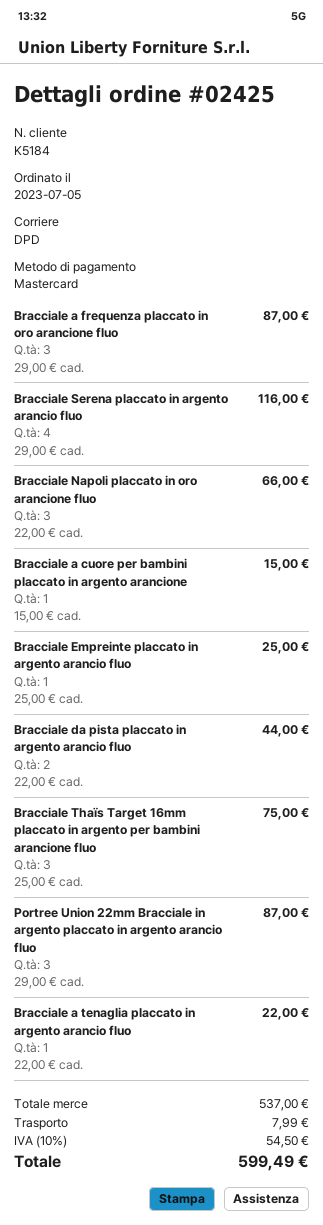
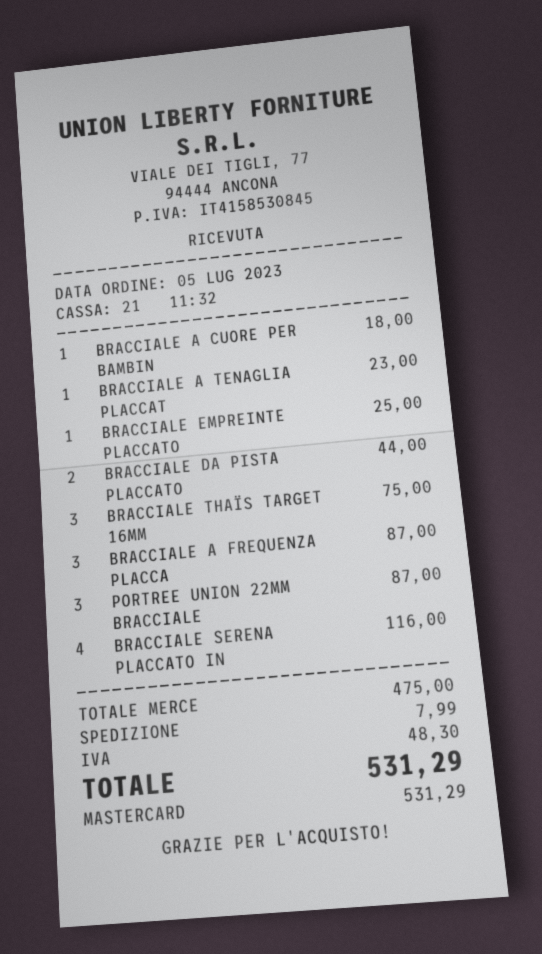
Bracciale Napoli placcato in oro arancione fluo: 3 for 66.00 -> none
Bracciale a cuore per bambini placcato in argento arancione: 1 for 15.00 -> 1 for 18.00
Bracciale a tenaglia placcato in argento arancio fluo: 1 for 22.00 -> 1 for 23.00
subtotal: 537.00 -> 475.00
tax: 54.50 -> 48.30
total: 599.49 -> 531.29

